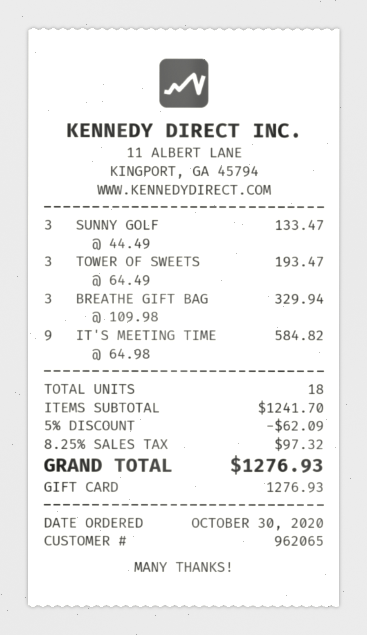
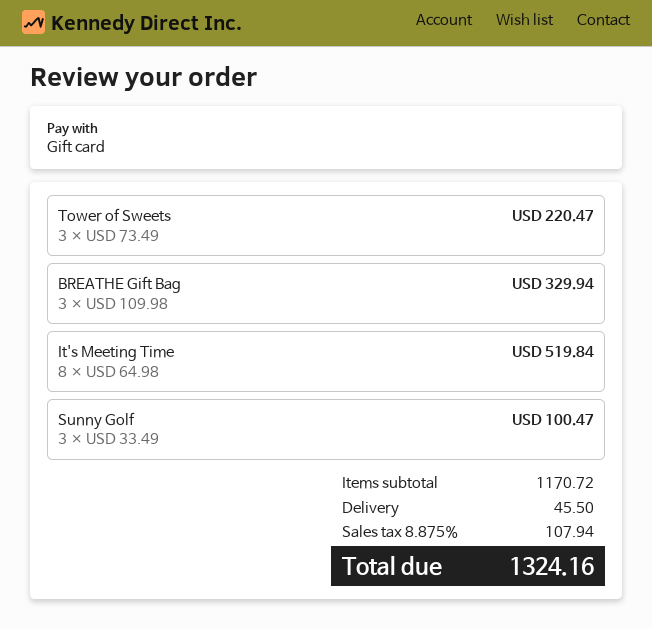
SUNNY GOLF: 3 x 44.49 = 133.47 -> 3 x 33.49 = 100.47
TOWER OF SWEETS: 3 x 64.49 = 193.47 -> 3 x 73.49 = 220.47
IT'S MEETING TIME: 9 x 64.98 = 584.82 -> 8 x 64.98 = 519.84
subtotal: 1241.70 -> 1170.72
discount: 5% = 62.09 -> none
shipping: none -> 45.50
tax: 8.25% = 97.32 -> 8.875% = 107.94
total: 1276.93 -> 1324.16

